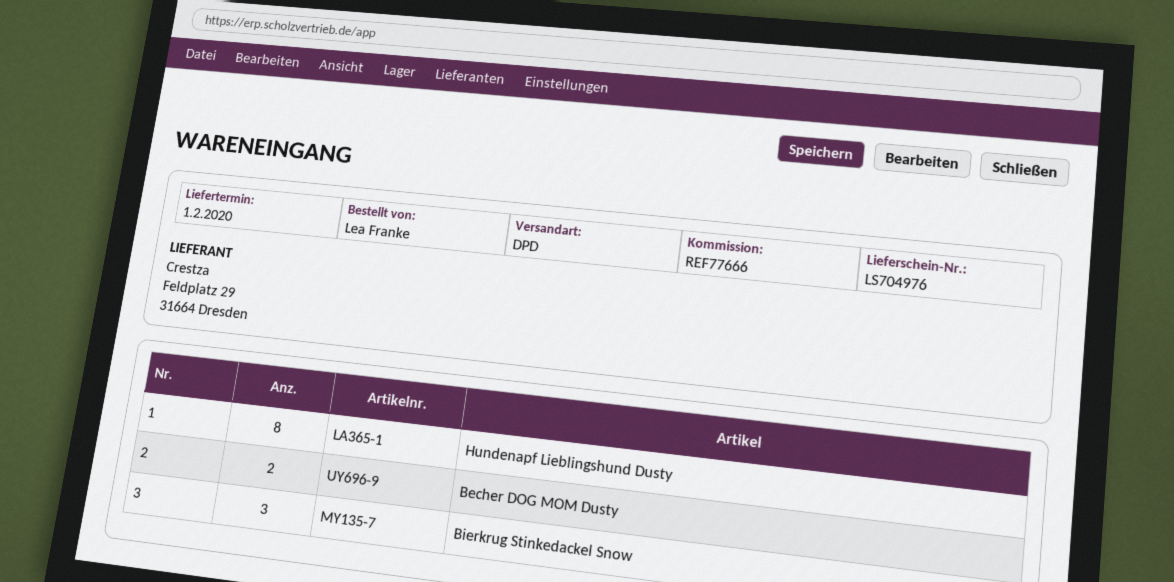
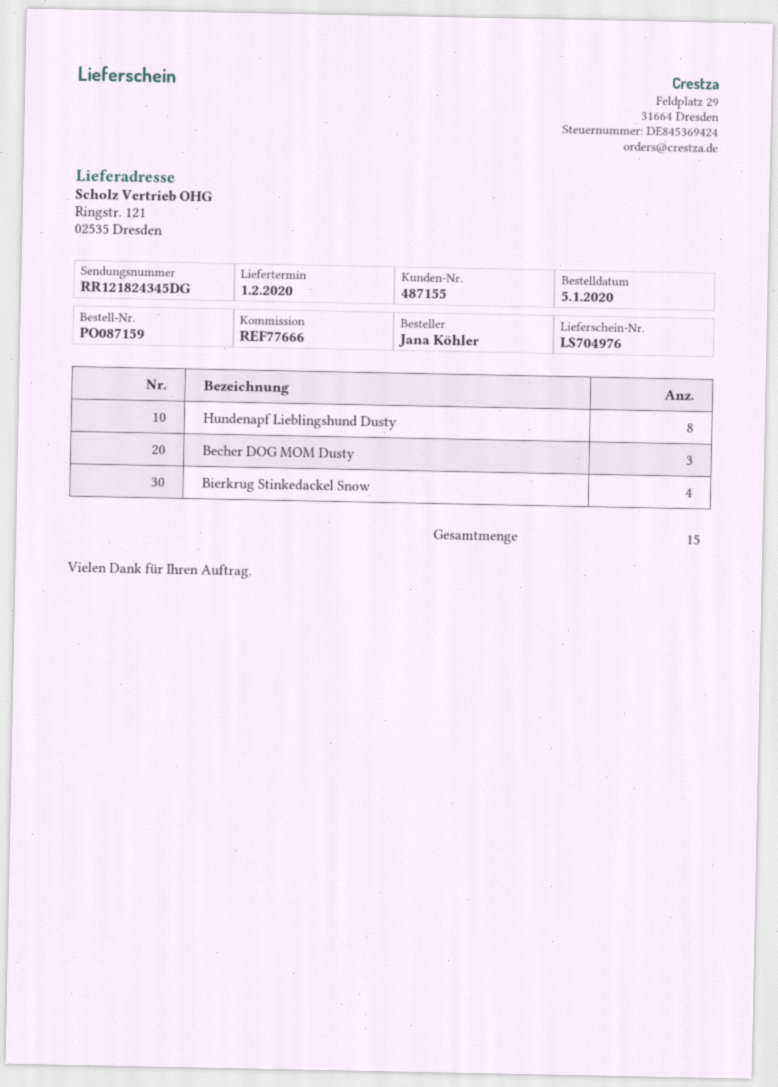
ordered by: Lea Franke -> Jana Köhler
Becher DOG MOM Dusty: 2 -> 3
Bierkrug Stinkedackel Snow: 3 -> 4

